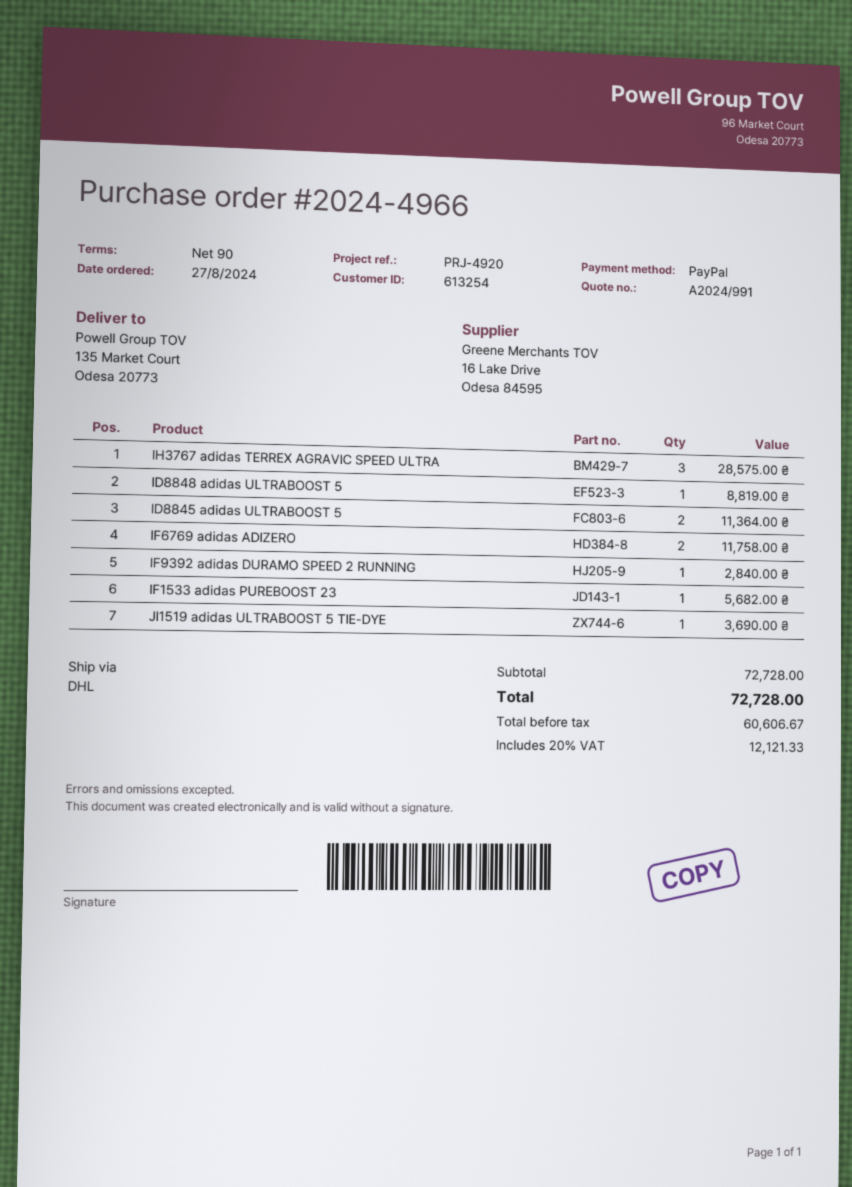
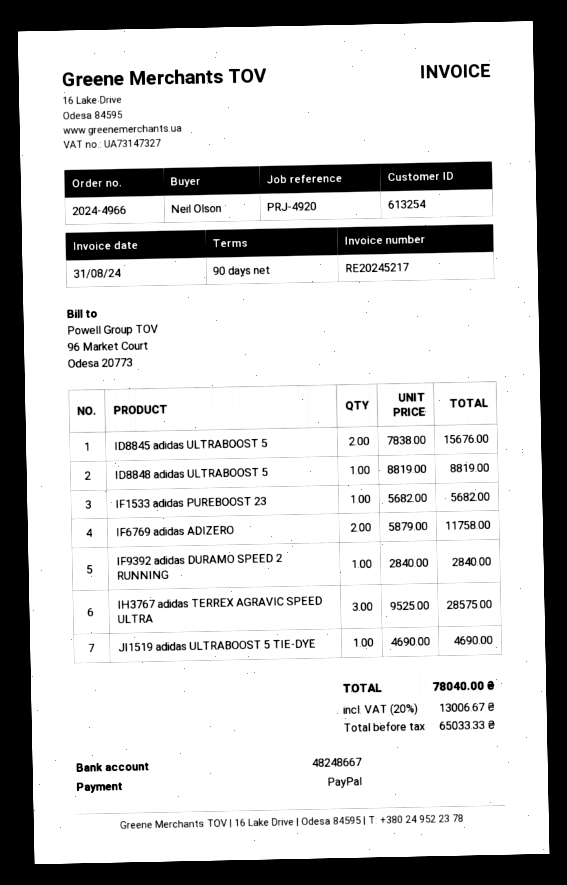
ID8845 adidas ULTRABOOST 5: 2 for 11364.00 -> 2 for 15676.00
JI1519 adidas ULTRABOOST 5 TIE-DYE: 1 for 3690.00 -> 1 for 4690.00
net: 60606.67 -> 65033.33
tax: 20% = 12121.33 -> 20% = 13006.67
total: 72728.00 -> 78040.00

